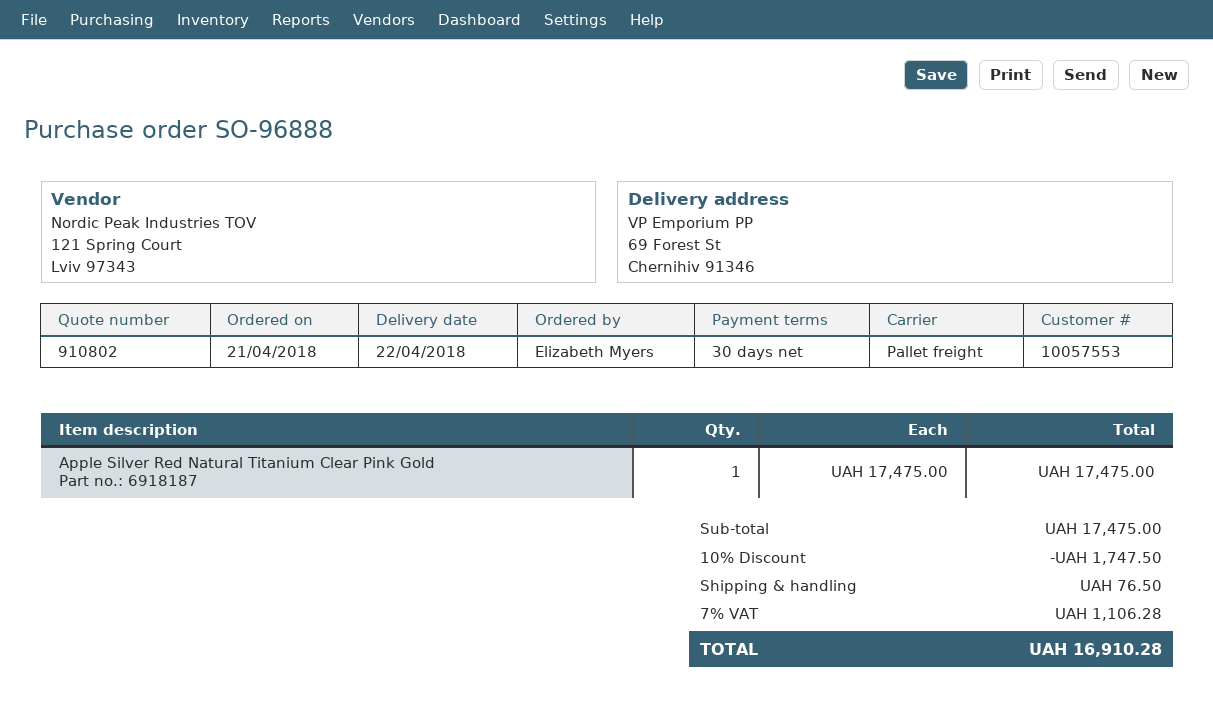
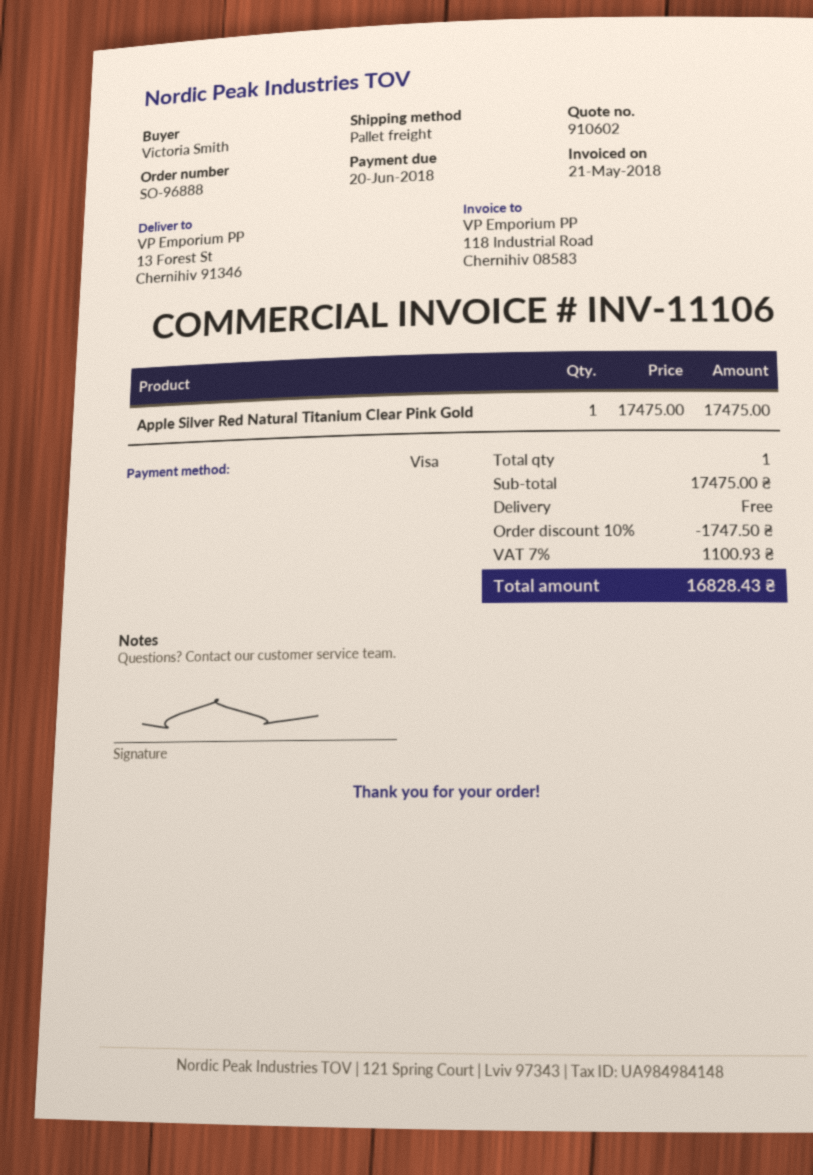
quote number: 910802 -> 910602
ordered by: Elizabeth Myers -> Victoria Smith
ship to: 69 Forest St, Chernihiv 91346 -> 13 Forest St, Chernihiv 91346
shipping: 76.50 -> 0.00
tax: 7% = 1106.28 -> 7% = 1100.93
total: 16910.28 -> 16828.43

